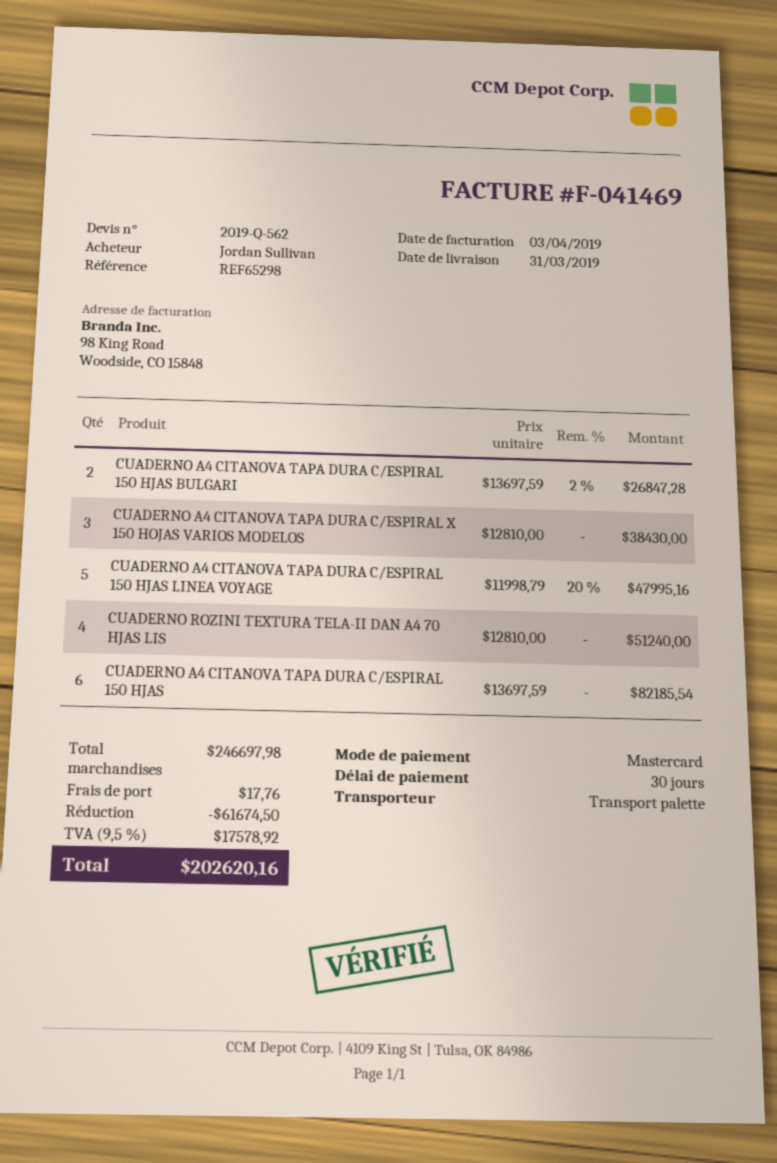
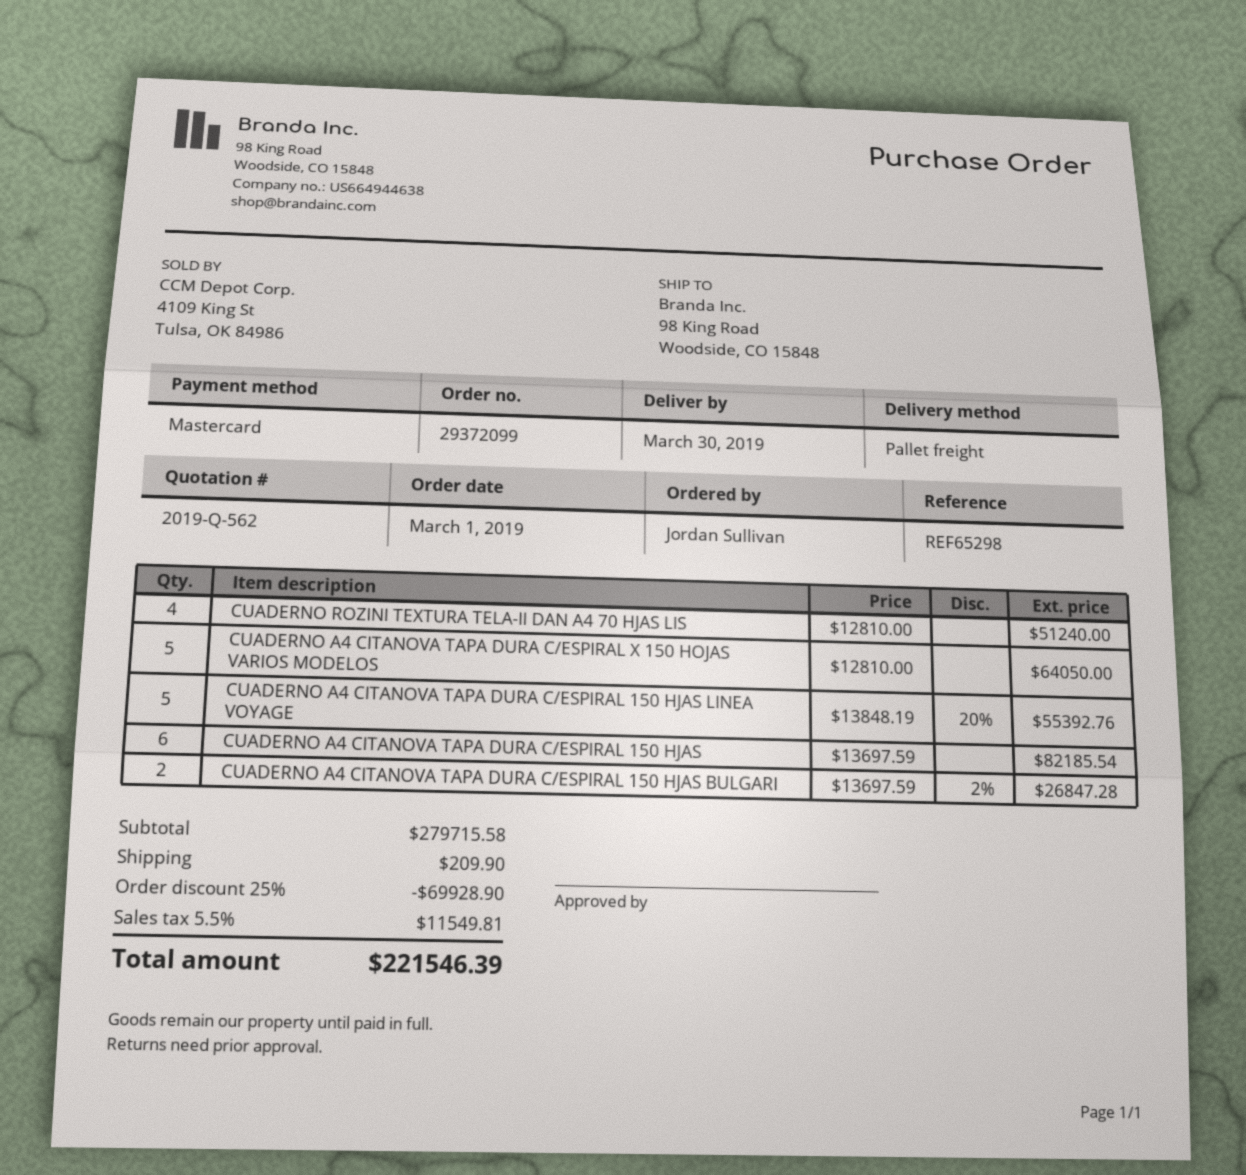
delivery date: 2019-03-31 -> 2019-03-30
CUADERNO A4 CITANOVA TAPA DURA C/ESPIRAL X 150 HOJAS VARIOS MODELOS: 3 x 12810.00 = 38430.00 -> 5 x 12810.00 = 64050.00
CUADERNO A4 CITANOVA TAPA DURA C/ESPIRAL 150 HJAS LINEA VOYAGE: 5 x 11998.79 - 20% = 47995.16 -> 5 x 13848.19 - 20% = 55392.76
subtotal: 246697.98 -> 279715.58
discount: 61674.50 -> 69928.90
shipping: 17.76 -> 209.90
tax: 9.5% = 17578.92 -> 5.5% = 11549.81
total: 202620.16 -> 221546.39

